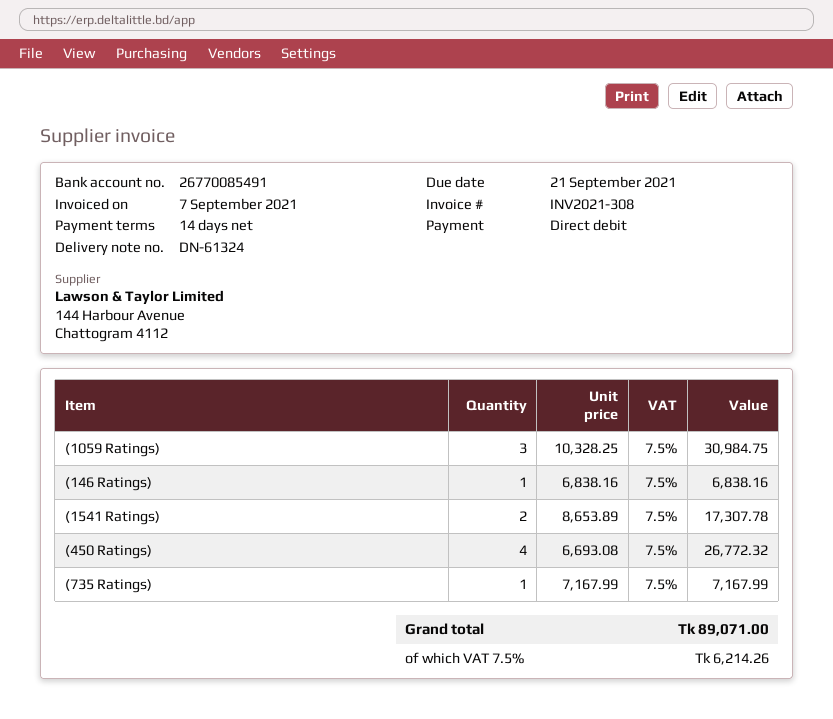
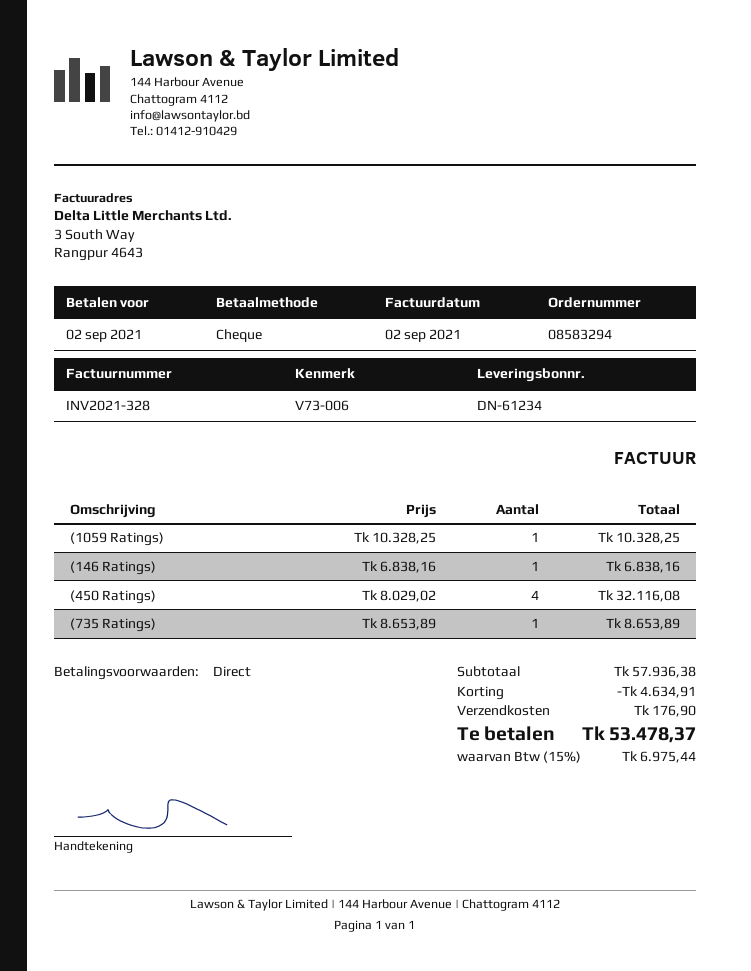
delivery note number: DN-61324 -> DN-61234
invoice number: INV2021-308 -> INV2021-328
invoice date: 2021-09-07 -> 2021-09-02
payment terms: 14 days -> on receipt
due date: 2021-09-21 -> 2021-09-02
payment method: direct debit -> cheque
(1059 Ratings): 3 x 10328.25 = 30984.75 -> 1 x 10328.25 = 10328.25
(1541 Ratings): 2 x 8653.89 = 17307.78 -> none
(450 Ratings): 4 x 6693.08 = 26772.32 -> 4 x 8029.02 = 32116.08
(735 Ratings): 1 x 7167.99 = 7167.99 -> 1 x 8653.89 = 8653.89
discount: none -> 4634.91
shipping: none -> 176.90
tax: 7.5% = 6214.26 -> 15% = 6975.44
total: 89071.00 -> 53478.37

